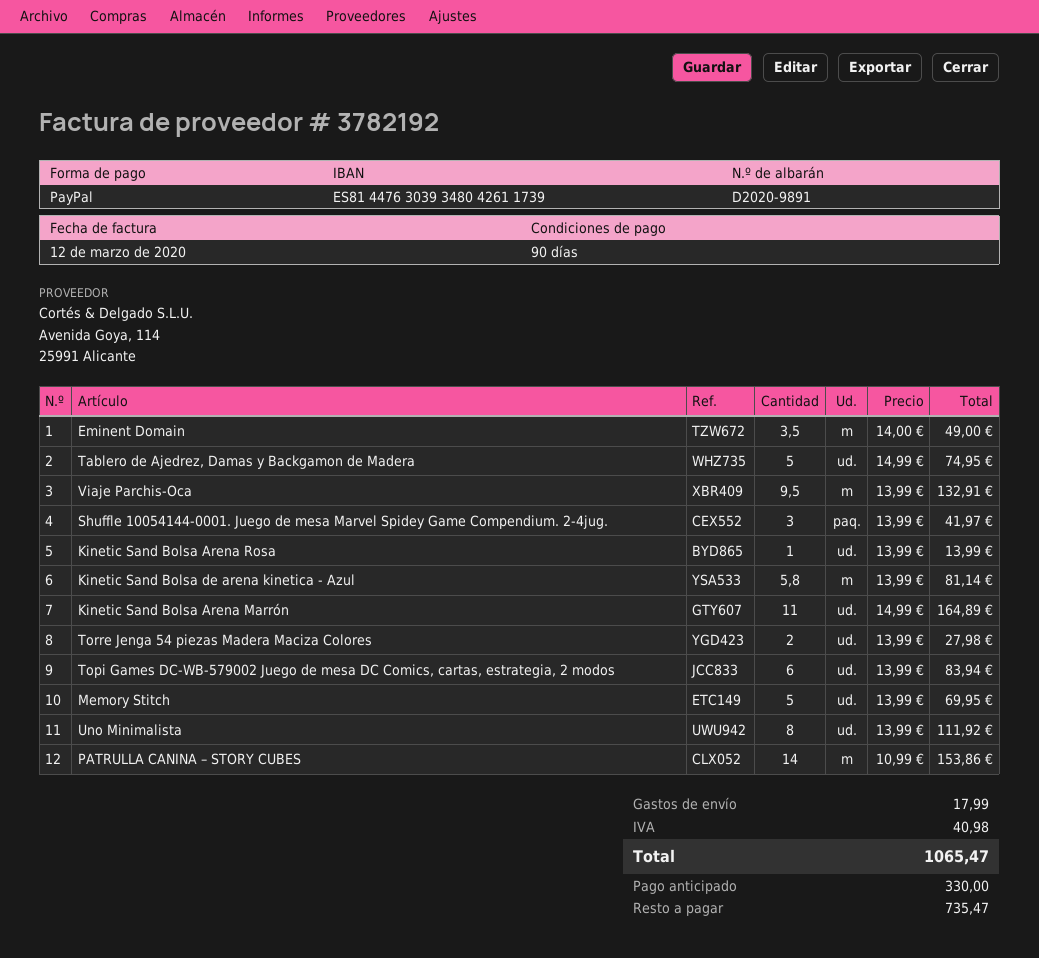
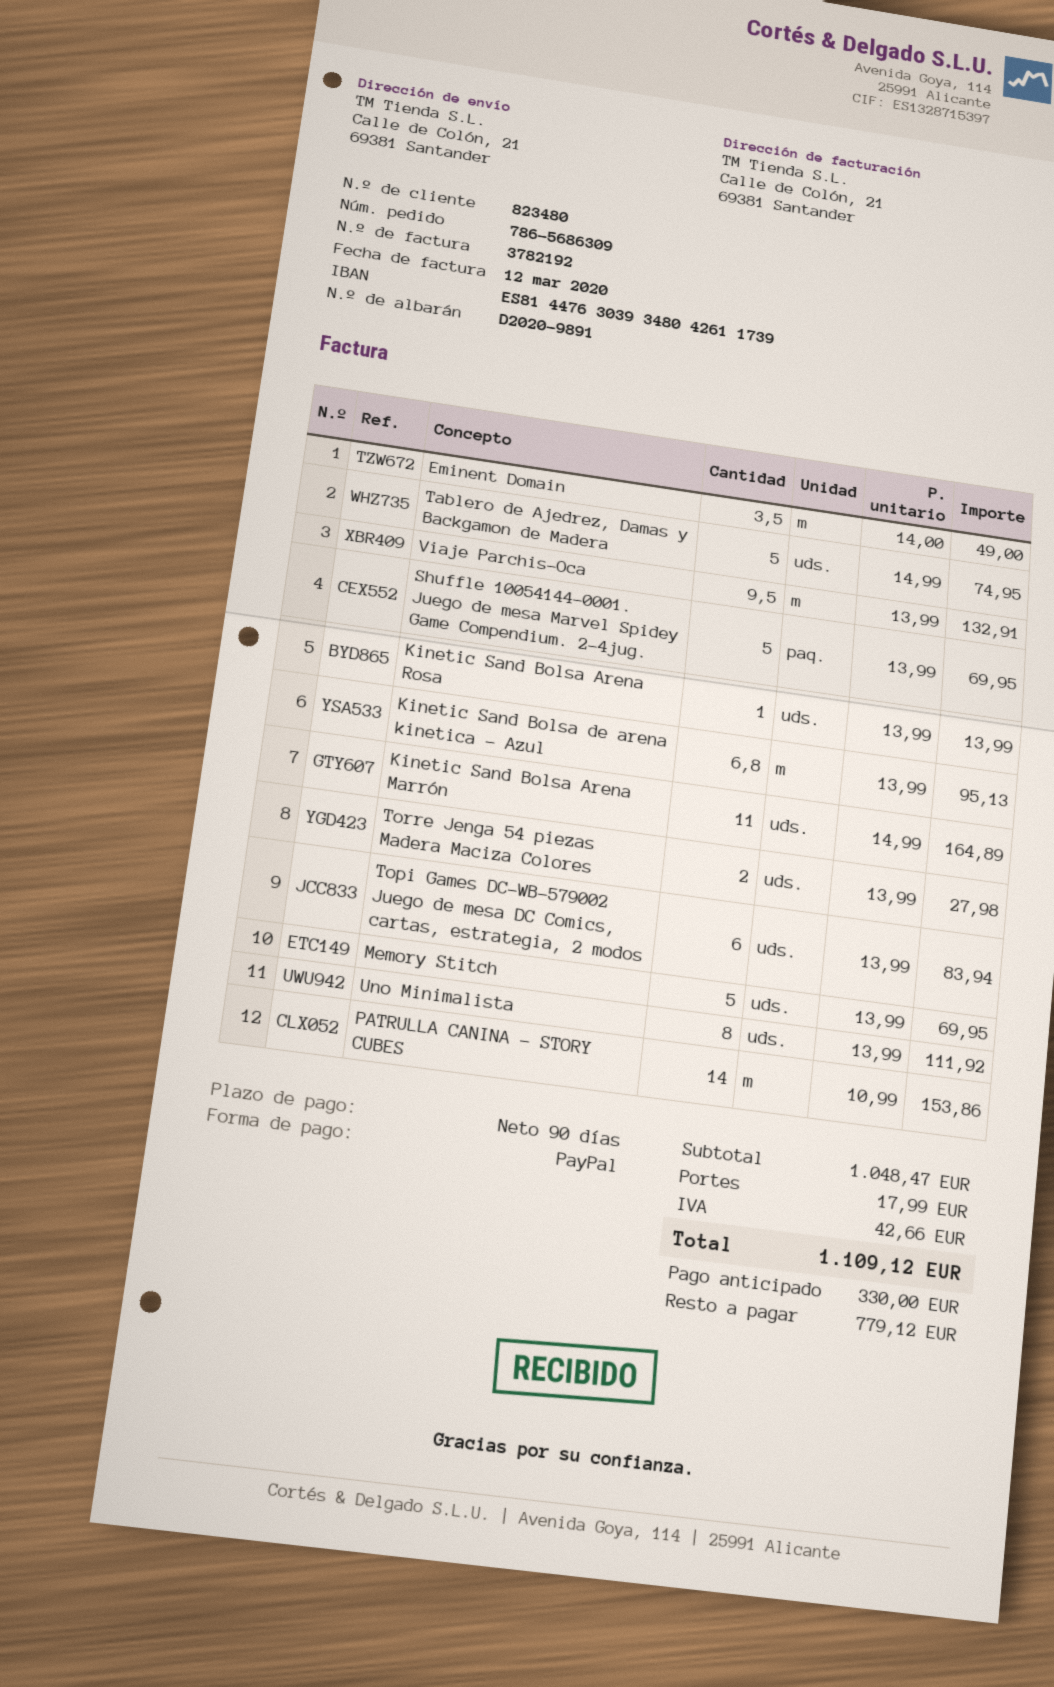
Shuffle 10054144-0001. Juego de mesa Marvel Spidey Game Compendium. 2-4jug.: 3 x 13.99 = 41.97 -> 5 x 13.99 = 69.95
Kinetic Sand Bolsa de arena kinetica - Azul: 5.8 x 13.99 = 81.14 -> 6.8 x 13.99 = 95.13
tax: 40.98 -> 42.66
total: 1065.47 -> 1109.12
balance: 735.47 -> 779.12

